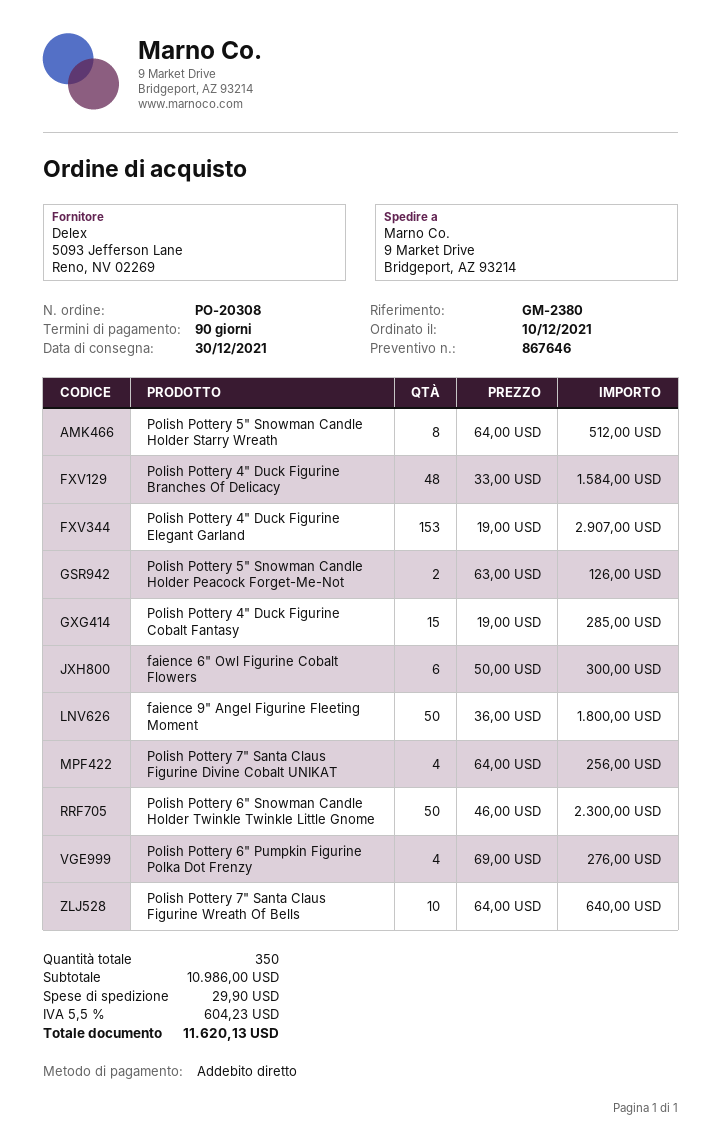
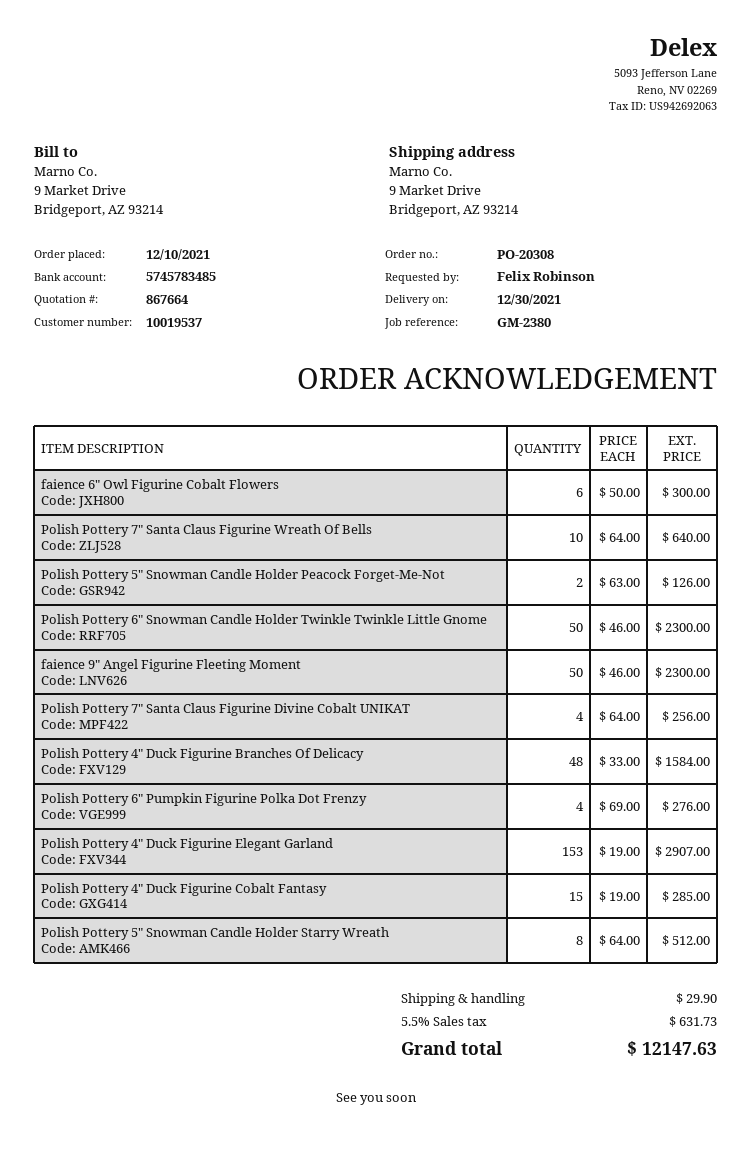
quote number: 867646 -> 867664
faience 9" Angel Figurine Fleeting Moment: 50 x 36.00 = 1800.00 -> 50 x 46.00 = 2300.00
tax: 5.5% = 604.23 -> 5.5% = 631.73
total: 11620.13 -> 12147.63

